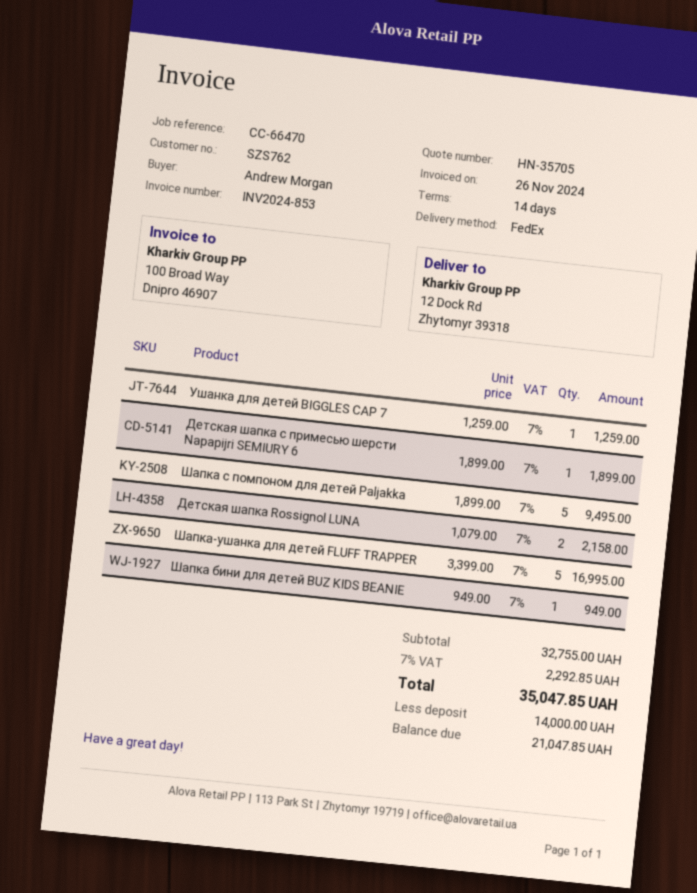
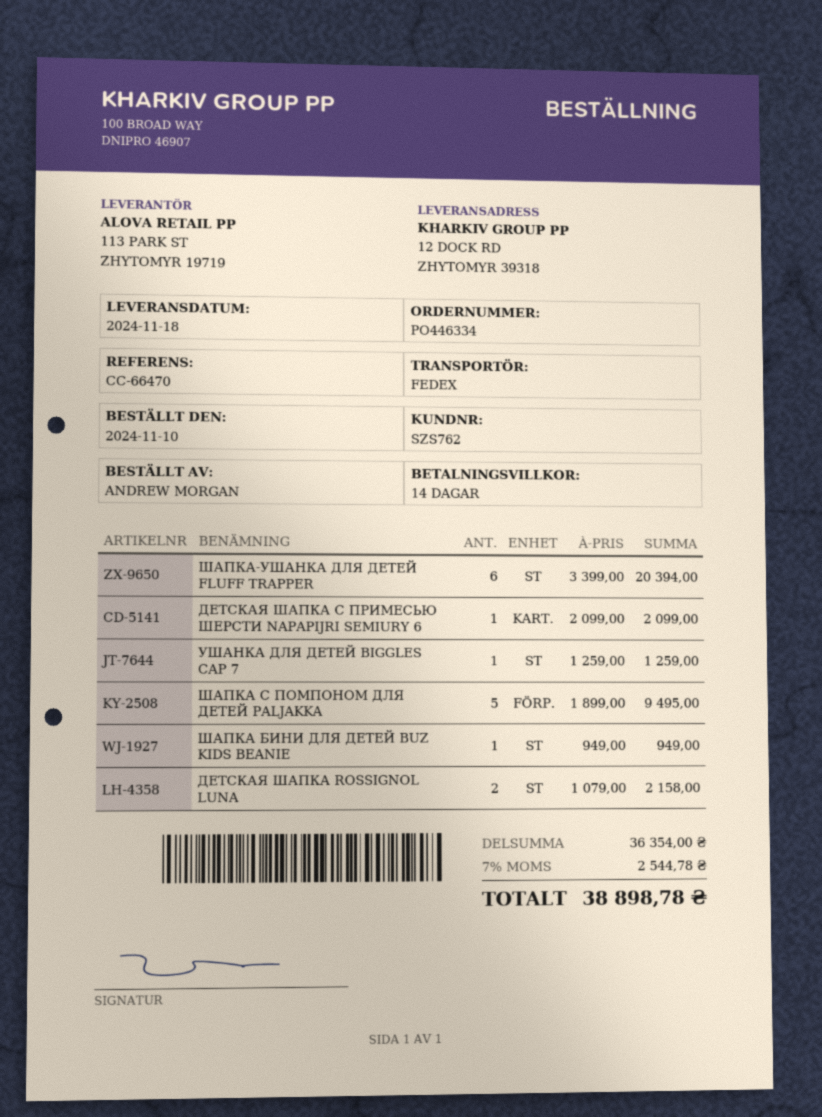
Детская шапка с примесью шерсти Napapijri SEMIURY 6: 1 x 1899.00 = 1899.00 -> 1 x 2099.00 = 2099.00
Шапка-ушанка для детей FLUFF TRAPPER: 5 x 3399.00 = 16995.00 -> 6 x 3399.00 = 20394.00
subtotal: 32755.00 -> 36354.00
tax: 7% = 2292.85 -> 7% = 2544.78
total: 35047.85 -> 38898.78

